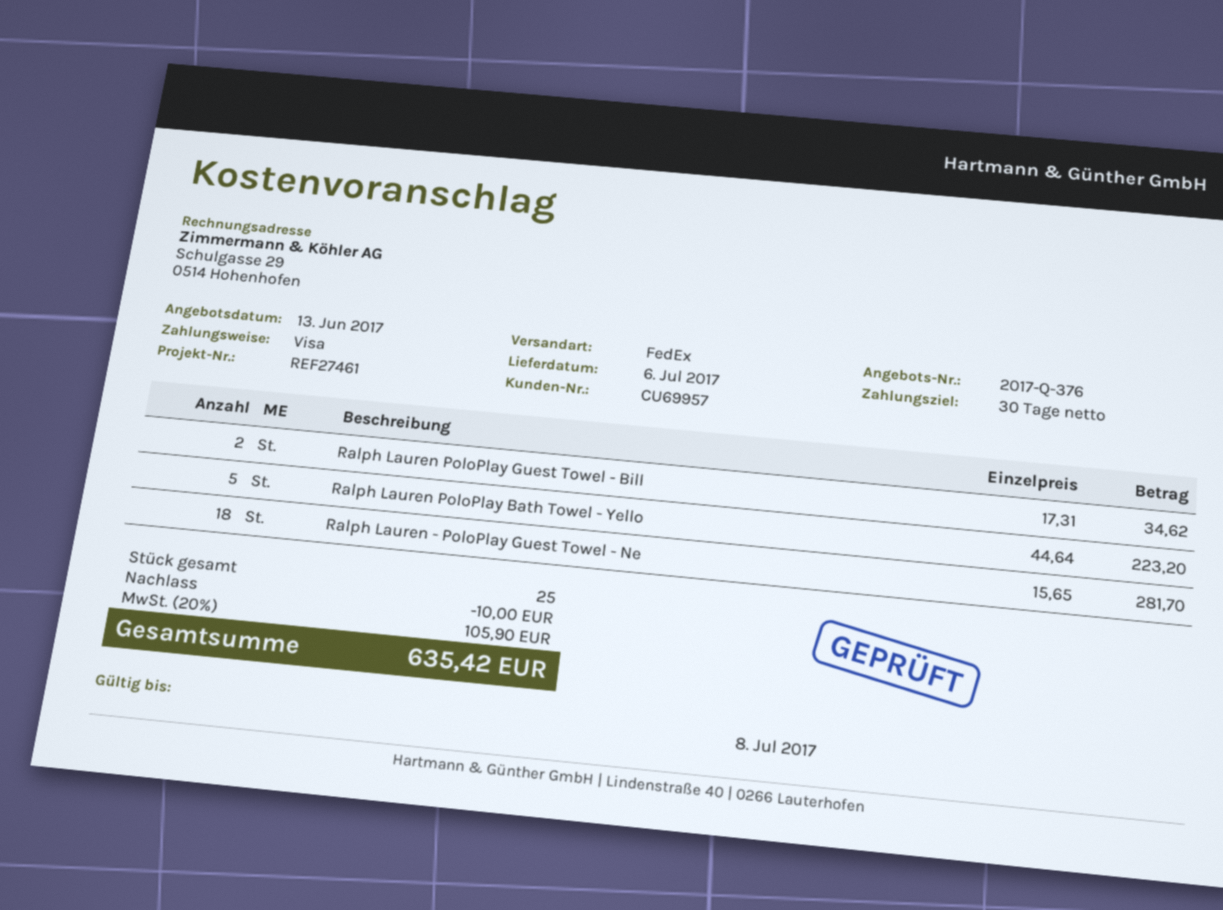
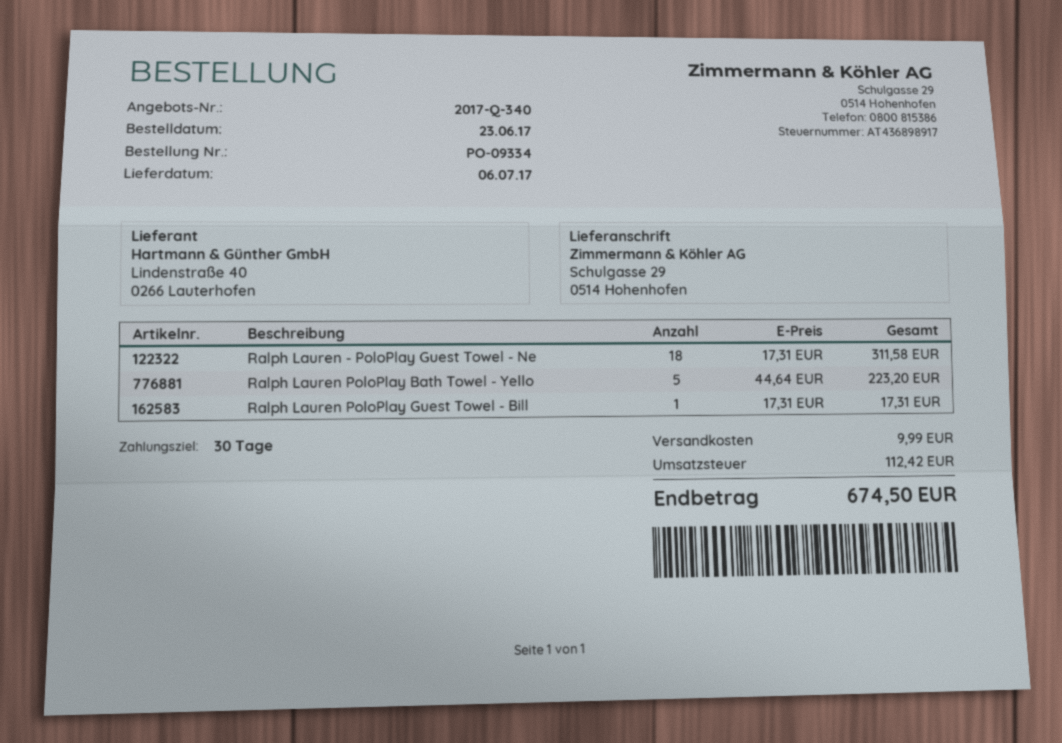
quote number: 2017-Q-376 -> 2017-Q-340
Ralph Lauren PoloPlay Guest Towel - Bill: 2 x 17.31 = 34.62 -> 1 x 17.31 = 17.31
Ralph Lauren - PoloPlay Guest Towel - Ne: 18 x 15.65 = 281.70 -> 18 x 17.31 = 311.58
discount: 10.00 -> none
shipping: none -> 9.99
tax: 105.90 -> 112.42
total: 635.42 -> 674.50

